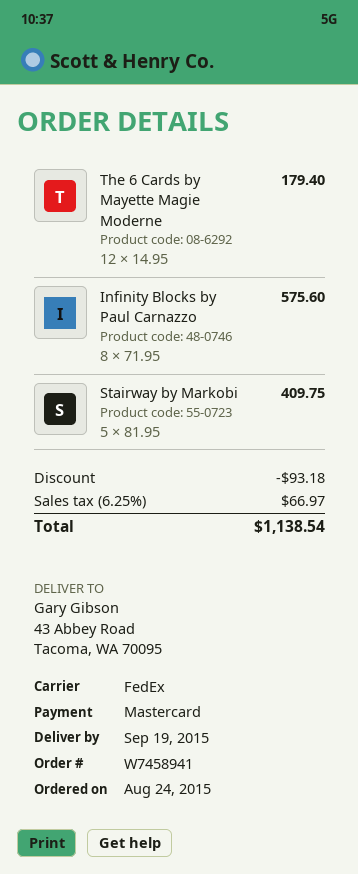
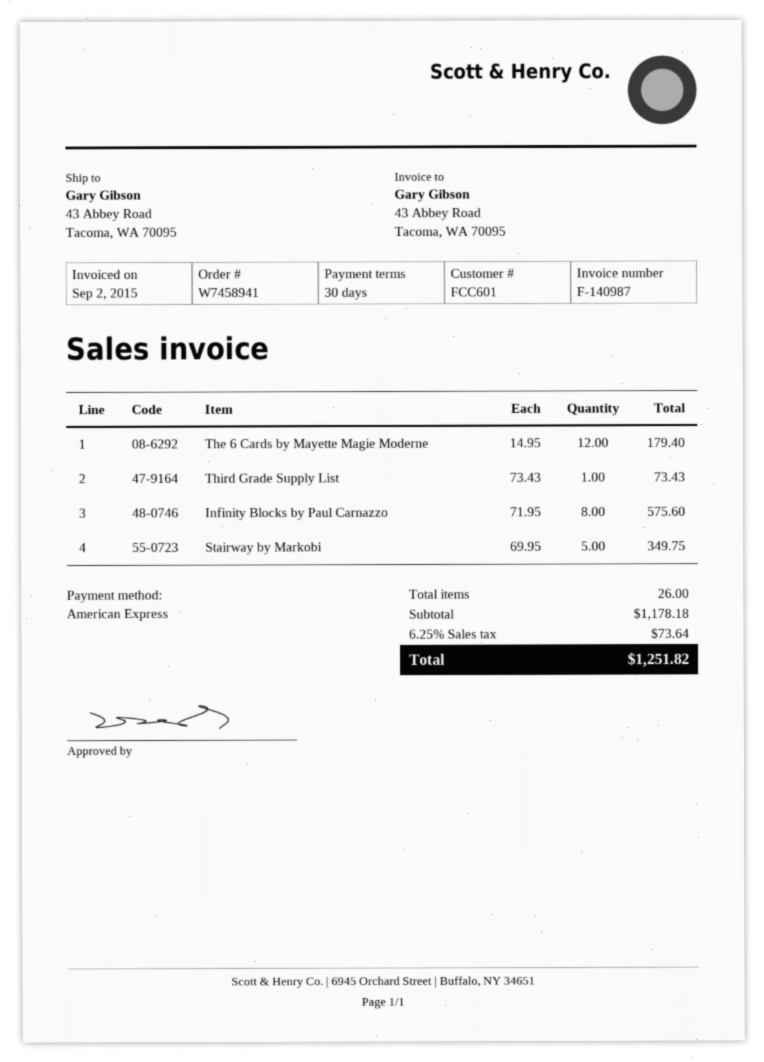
payment method: Mastercard -> American Express
Stairway by Markobi: 5 x 81.95 = 409.75 -> 5 x 69.95 = 349.75
Third Grade Supply List: none -> 1 x 73.43 = 73.43
discount: 93.18 -> none
tax: 6.25% = 66.97 -> 6.25% = 73.64
total: 1138.54 -> 1251.82

